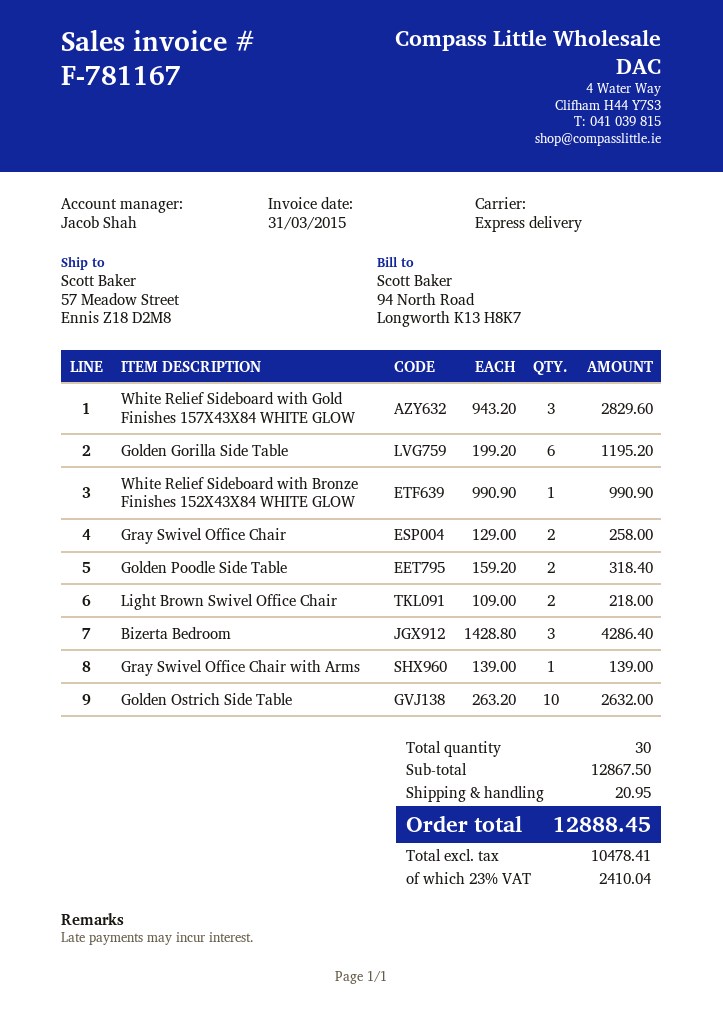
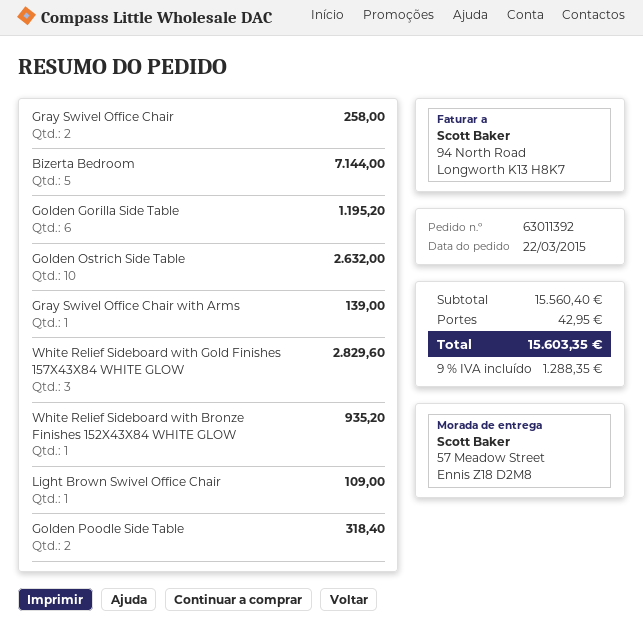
White Relief Sideboard with Bronze Finishes 152X43X84 WHITE GLOW: 1 for 990.90 -> 1 for 935.20
Light Brown Swivel Office Chair: 2 for 218.00 -> 1 for 109.00
Bizerta Bedroom: 3 for 4286.40 -> 5 for 7144.00
subtotal: 12867.50 -> 15560.40
shipping: 20.95 -> 42.95
tax: 23% = 2410.04 -> 9% = 1288.35
total: 12888.45 -> 15603.35

